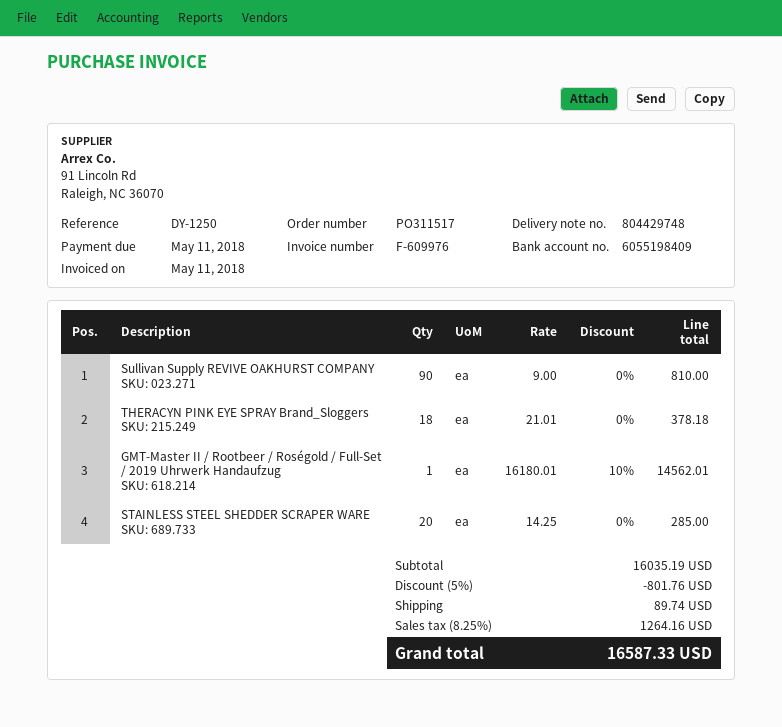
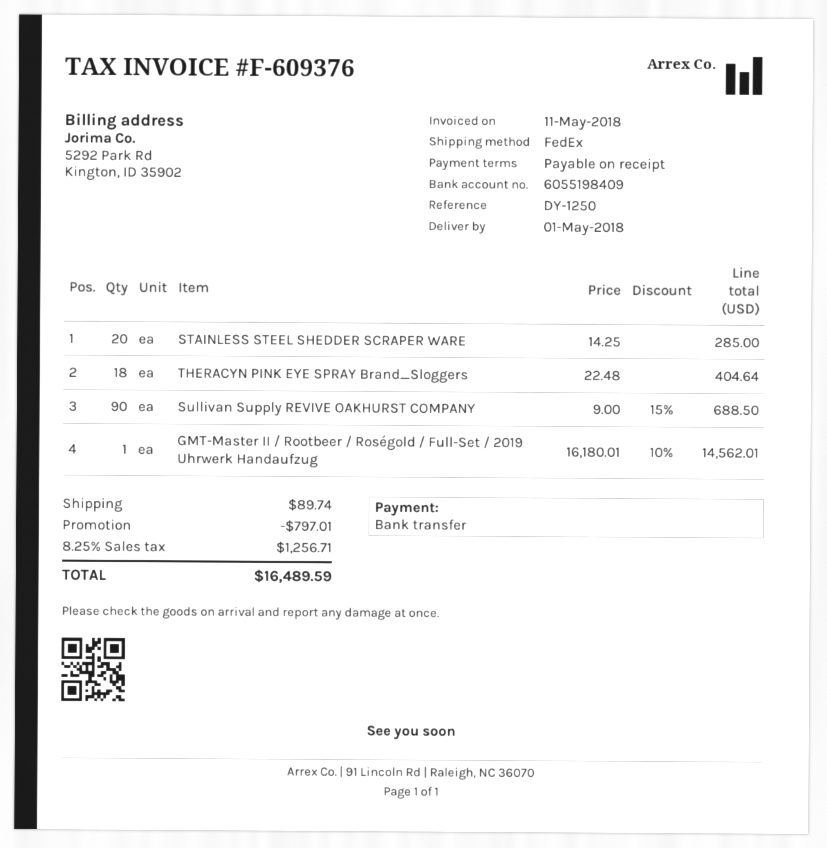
invoice number: F-609976 -> F-609376
Sullivan Supply REVIVE OAKHURST COMPANY: 90 x 9.00 = 810.00 -> 90 x 9.00 - 15% = 688.50
THERACYN PINK EYE SPRAY Brand_Sloggers: 18 x 21.01 = 378.18 -> 18 x 22.48 = 404.64
discount: 801.76 -> 797.01
tax: 8.25% = 1264.16 -> 8.25% = 1256.71
total: 16587.33 -> 16489.59

